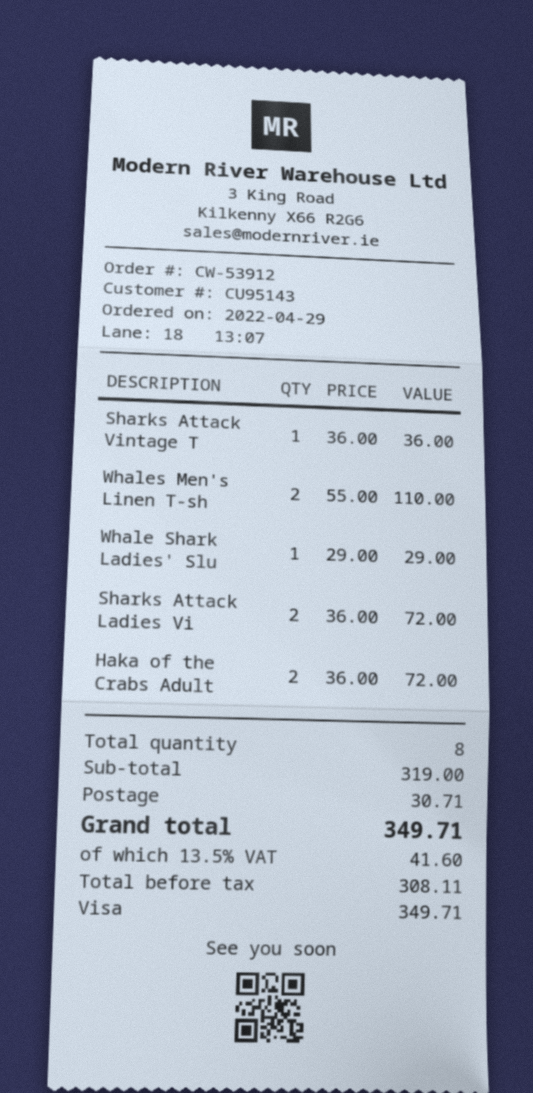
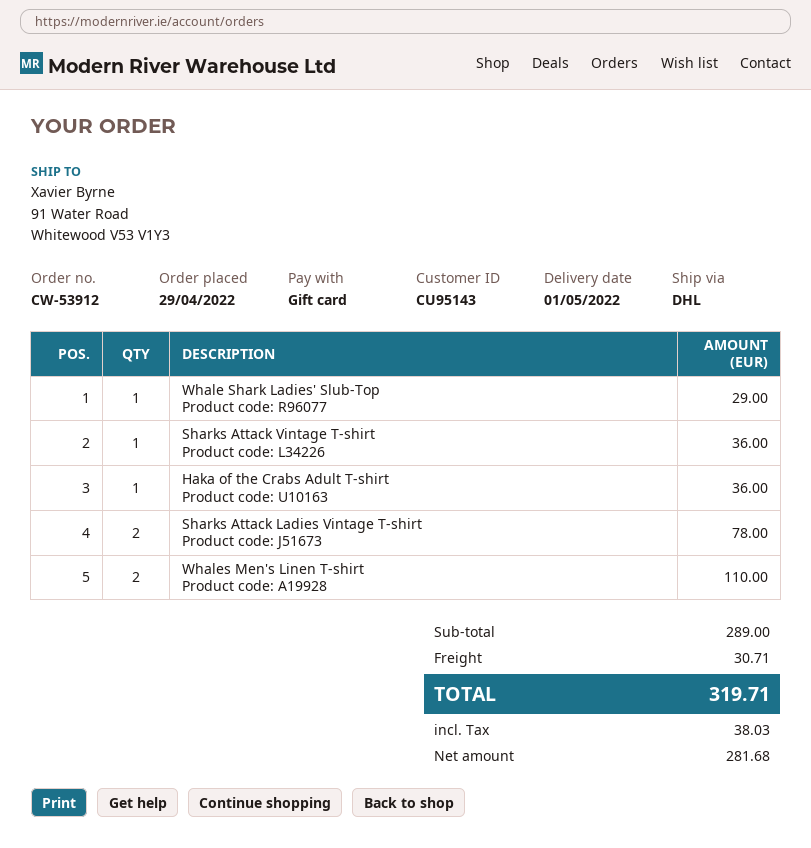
payment method: Visa -> gift card
Sharks Attack Ladies Vi: 2 for 72.00 -> 2 for 78.00
Haka of the Crabs Adult: 2 for 72.00 -> 1 for 36.00
subtotal: 319.00 -> 289.00
net: 308.11 -> 281.68
tax: 41.60 -> 38.03
total: 349.71 -> 319.71

